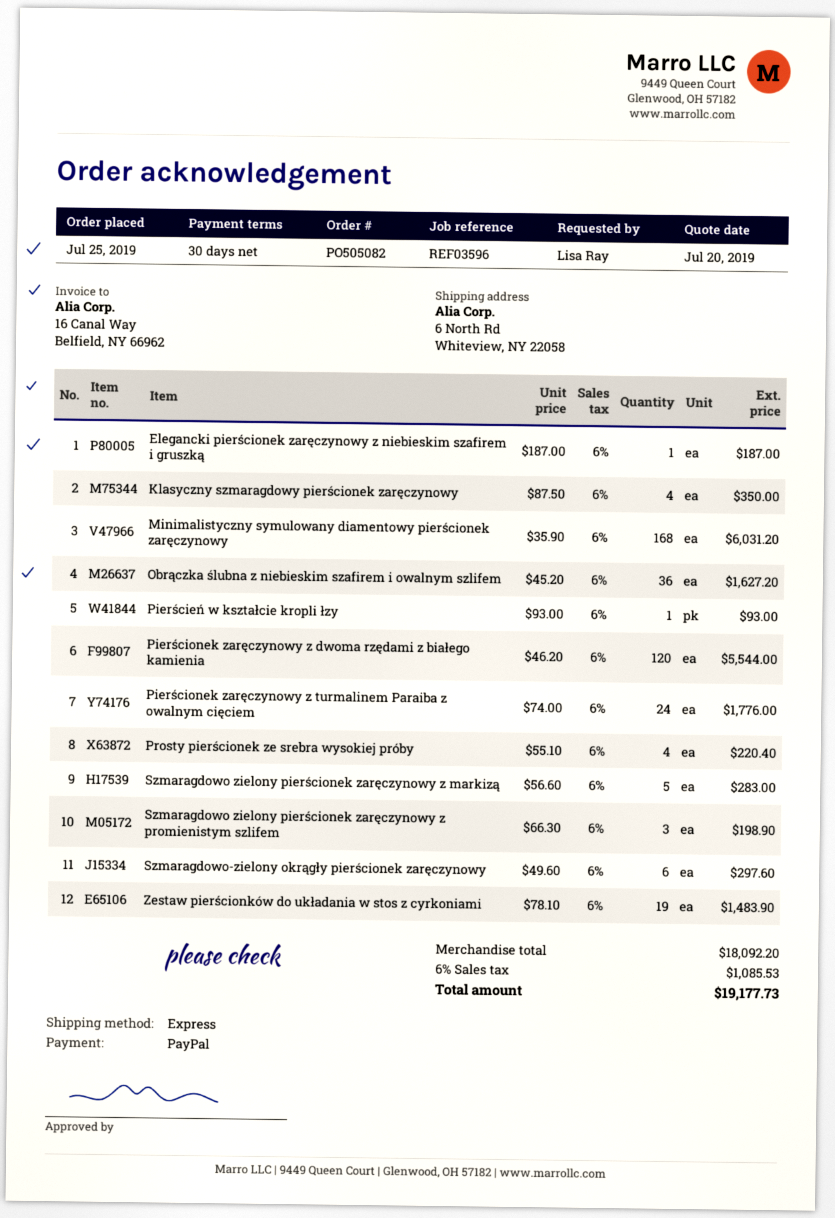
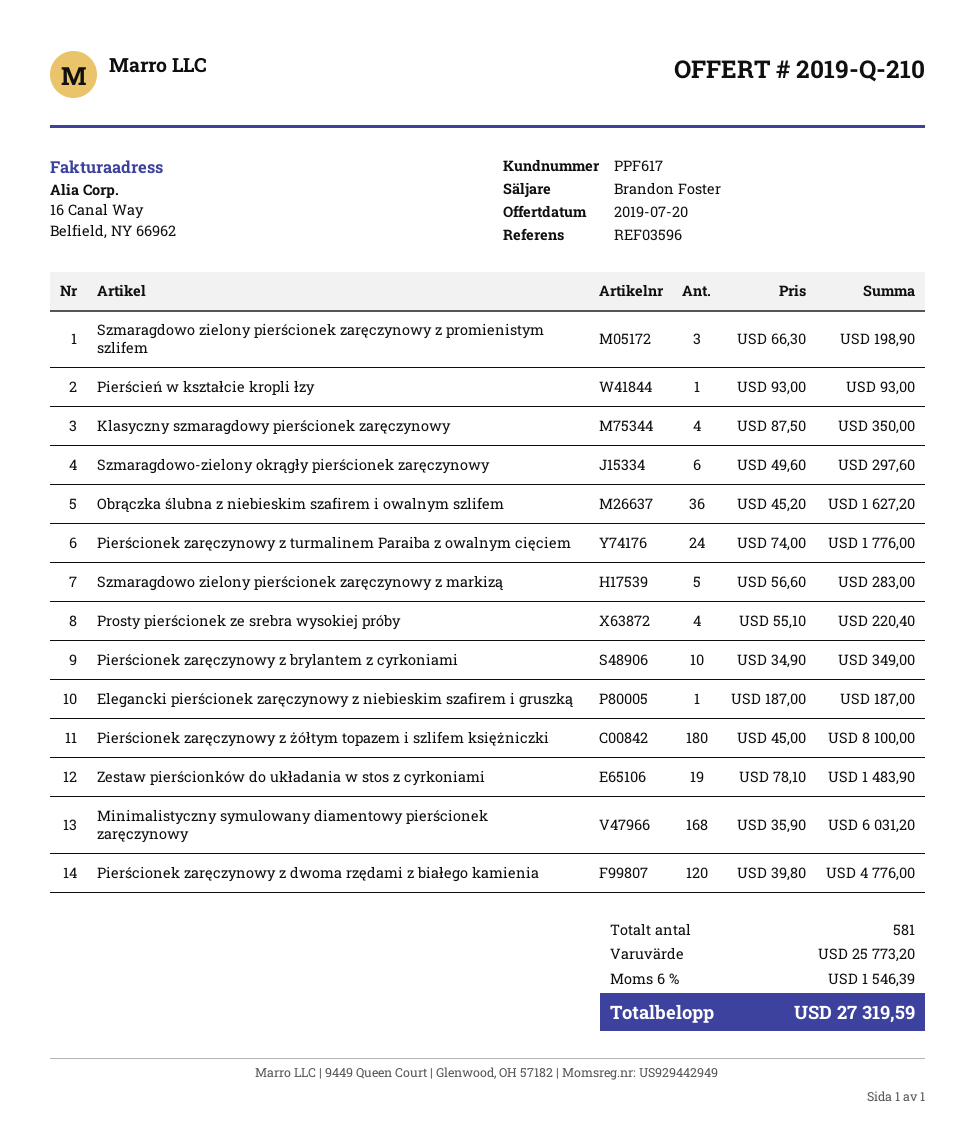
Pierścionek zaręczynowy z dwoma rzędami z białego kamienia: 120 x 46.20 = 5544.00 -> 120 x 39.80 = 4776.00
Pierścionek zaręczynowy z brylantem z cyrkoniami: none -> 10 x 34.90 = 349.00
Pierścionek zaręczynowy z żółtym topazem i szlifem księżniczki: none -> 180 x 45.00 = 8100.00
subtotal: 18092.20 -> 25773.20
tax: 6% = 1085.53 -> 6% = 1546.39
total: 19177.73 -> 27319.59

